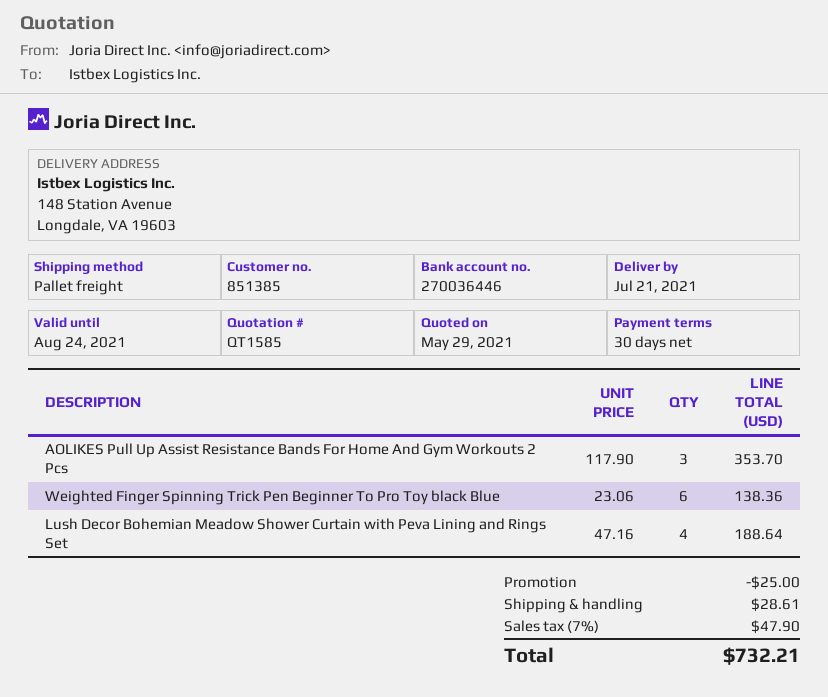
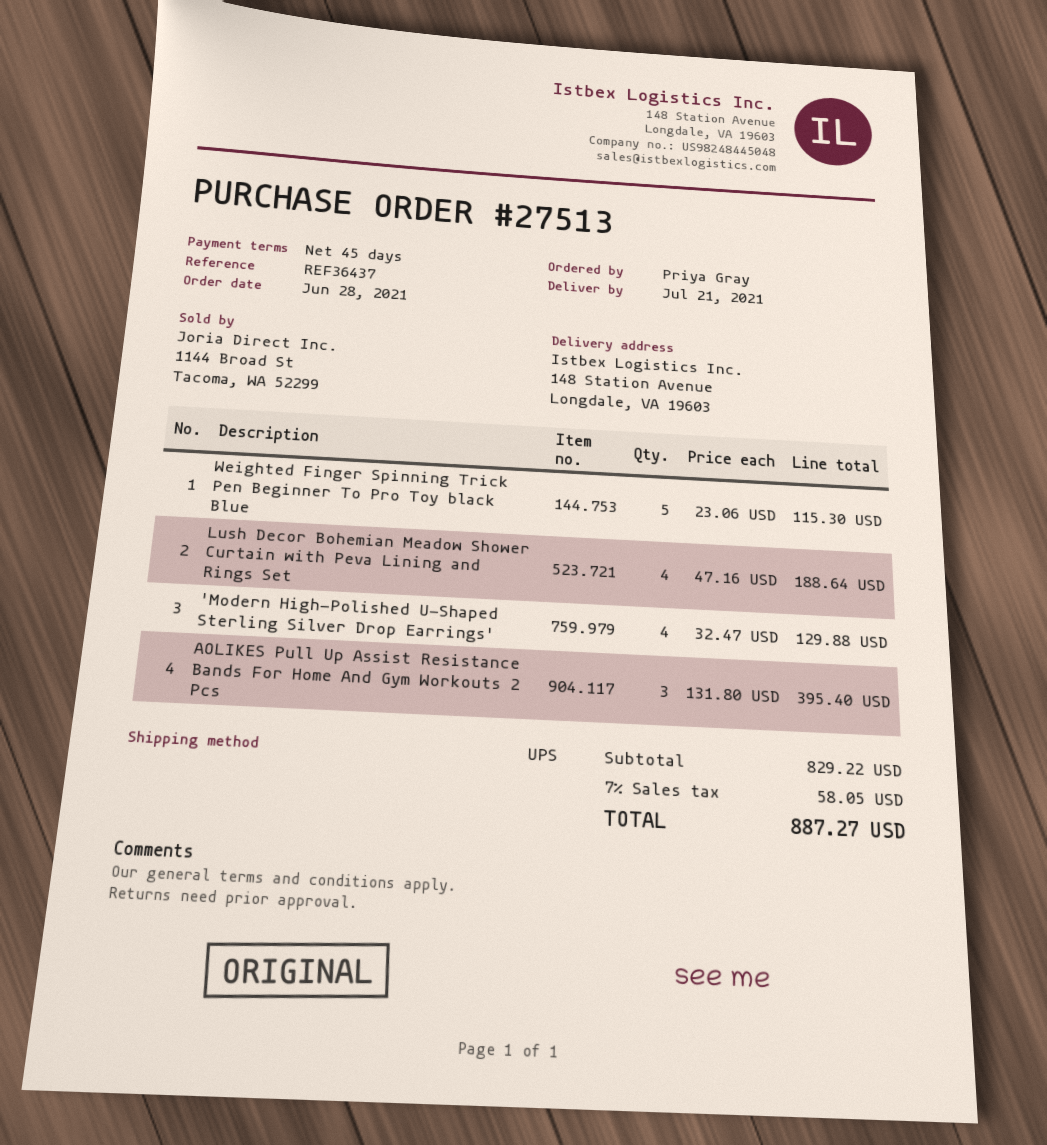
payment terms: 30 days -> 45 days
shipping method: pallet freight -> UPS
AOLIKES Pull Up Assist Resistance Bands For Home And Gym Workouts 2 Pcs: 3 x 117.90 = 353.70 -> 3 x 131.80 = 395.40
Weighted Finger Spinning Trick Pen Beginner To Pro Toy black Blue: 6 x 23.06 = 138.36 -> 5 x 23.06 = 115.30
'Modern High-Polished U-Shaped Sterling Silver Drop Earrings': none -> 4 x 32.47 = 129.88
discount: 25.00 -> none
shipping: 28.61 -> none
tax: 7% = 47.90 -> 7% = 58.05
total: 732.21 -> 887.27

